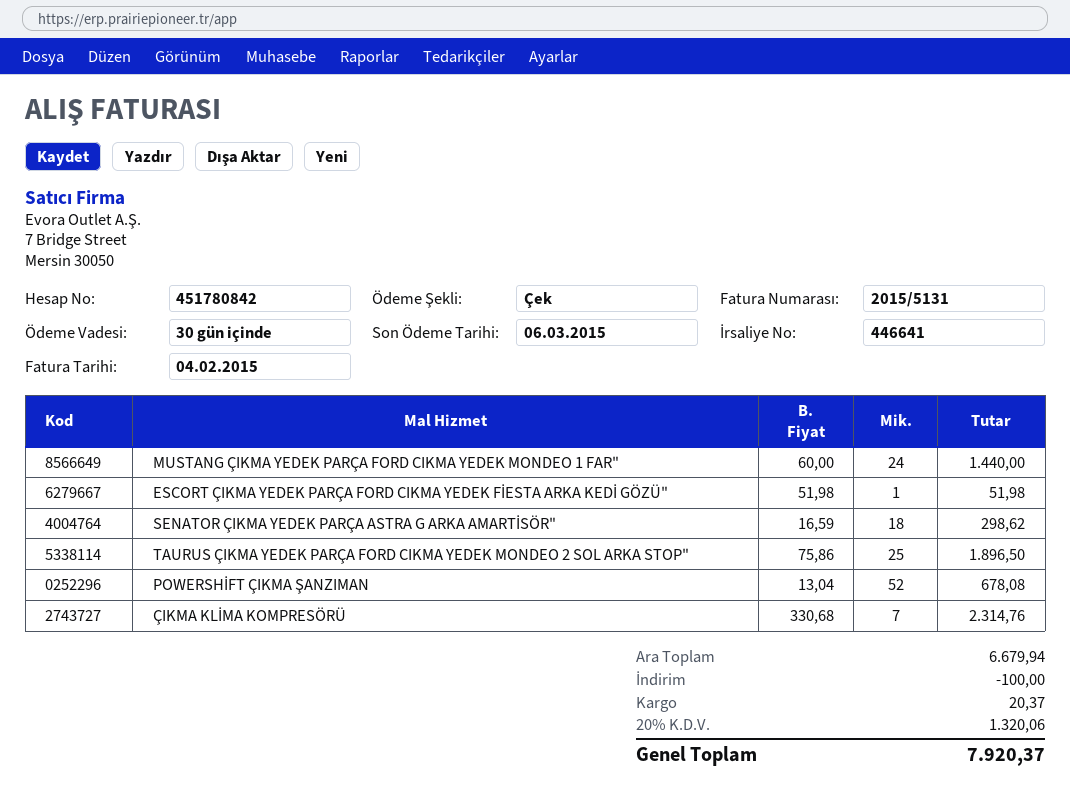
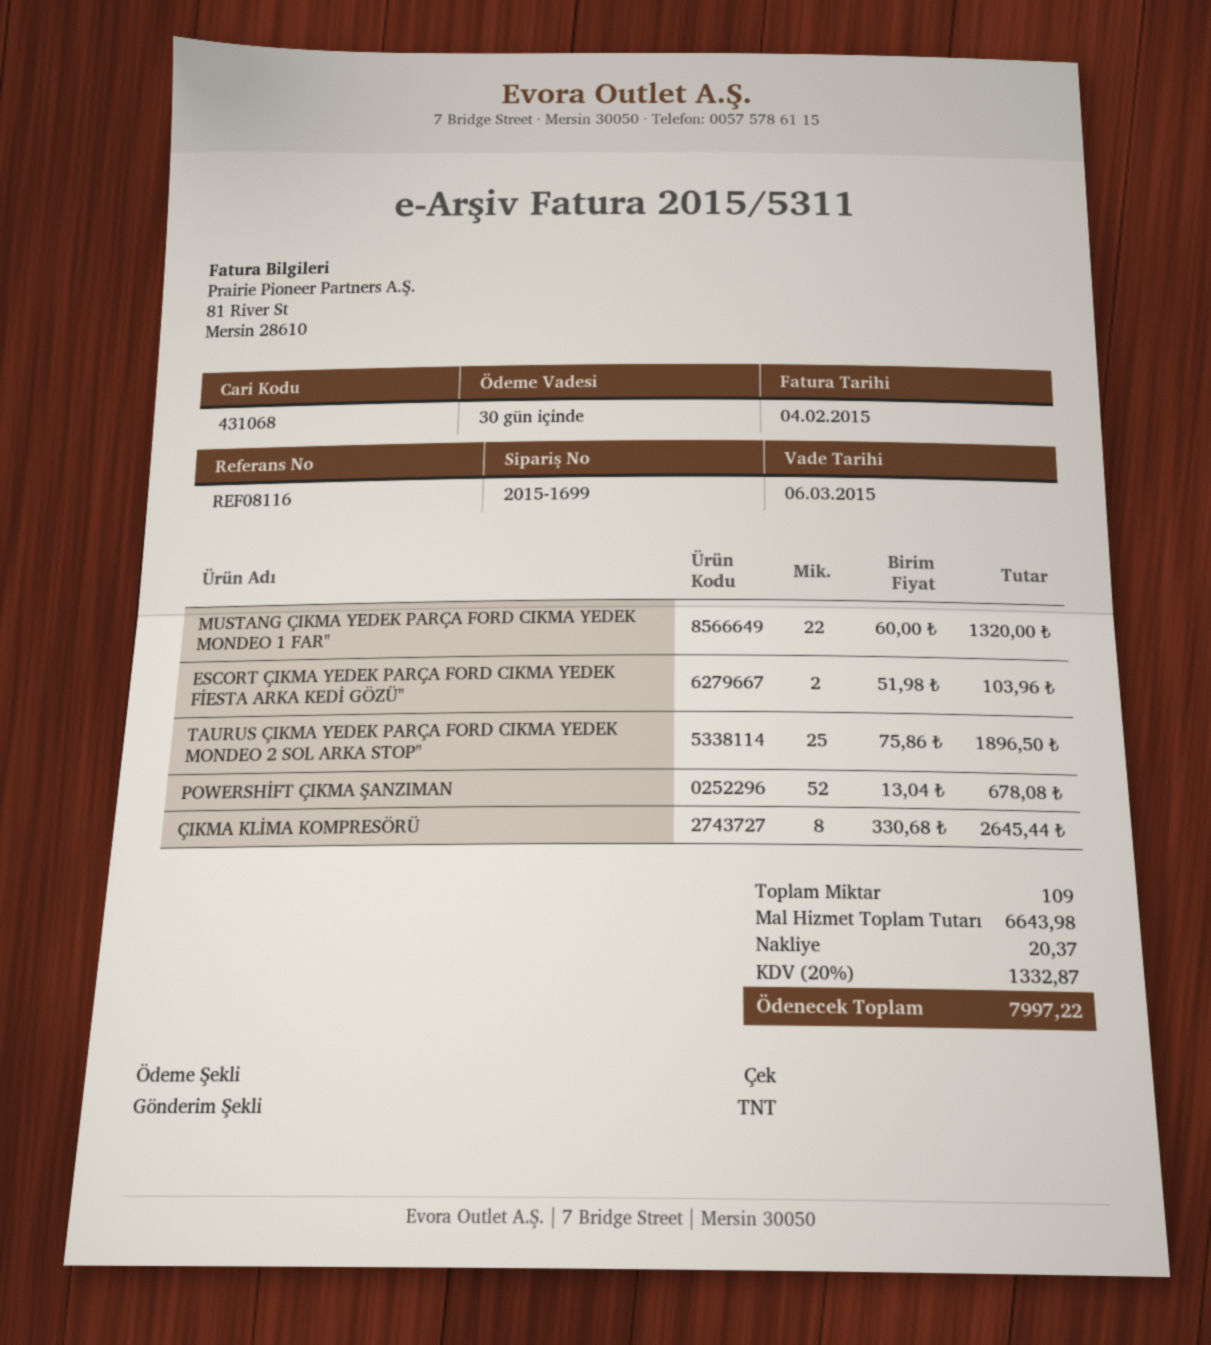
invoice number: 2015/5131 -> 2015/5311
MUSTANG ÇIKMA YEDEK PARÇA FORD CIKMA YEDEK MONDEO 1 FAR": 24 x 60.00 = 1440.00 -> 22 x 60.00 = 1320.00
ESCORT ÇIKMA YEDEK PARÇA FORD CIKMA YEDEK FİESTA ARKA KEDİ GÖZÜ": 1 x 51.98 = 51.98 -> 2 x 51.98 = 103.96
SENATOR ÇIKMA YEDEK PARÇA ASTRA G ARKA AMARTİSÖR": 18 x 16.59 = 298.62 -> none
ÇIKMA KLİMA KOMPRESÖRÜ: 7 x 330.68 = 2314.76 -> 8 x 330.68 = 2645.44
subtotal: 6679.94 -> 6643.98
discount: 100.00 -> none
tax: 20% = 1320.06 -> 20% = 1332.87
total: 7920.37 -> 7997.22

